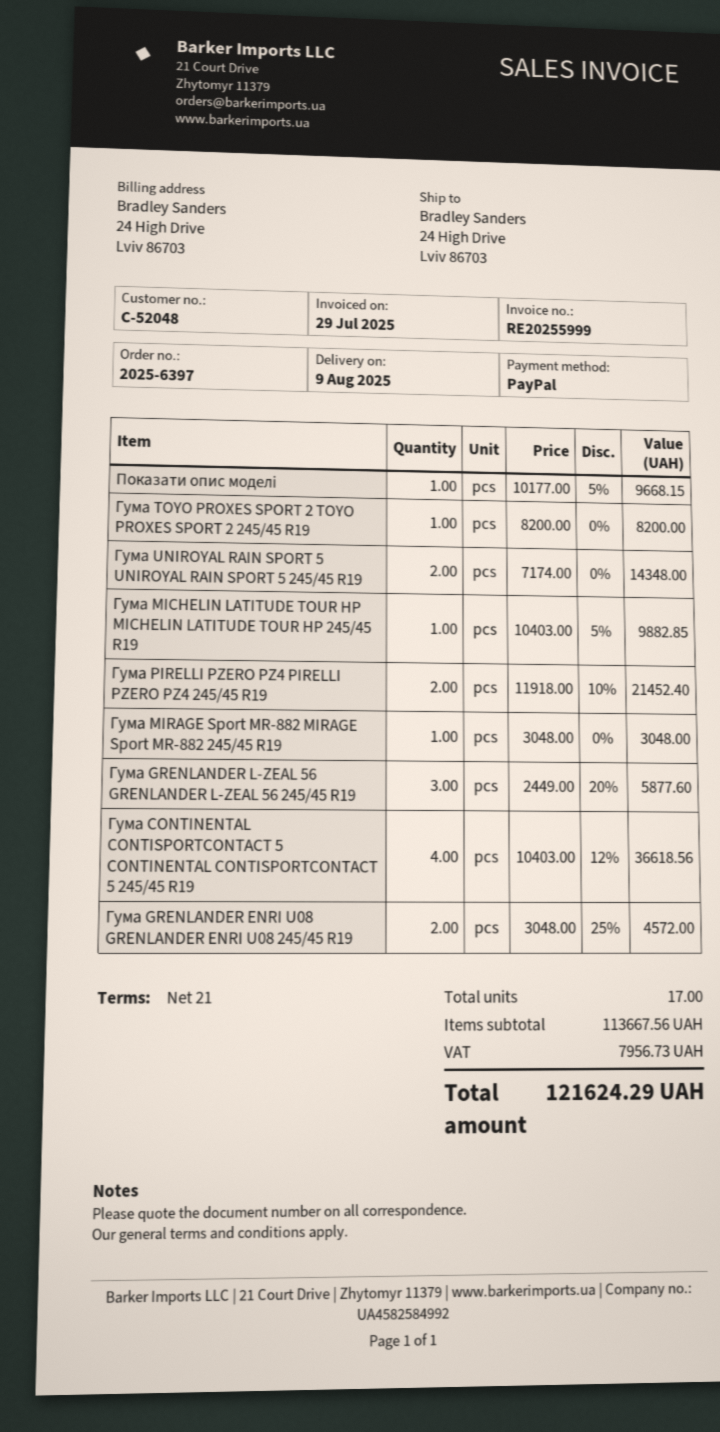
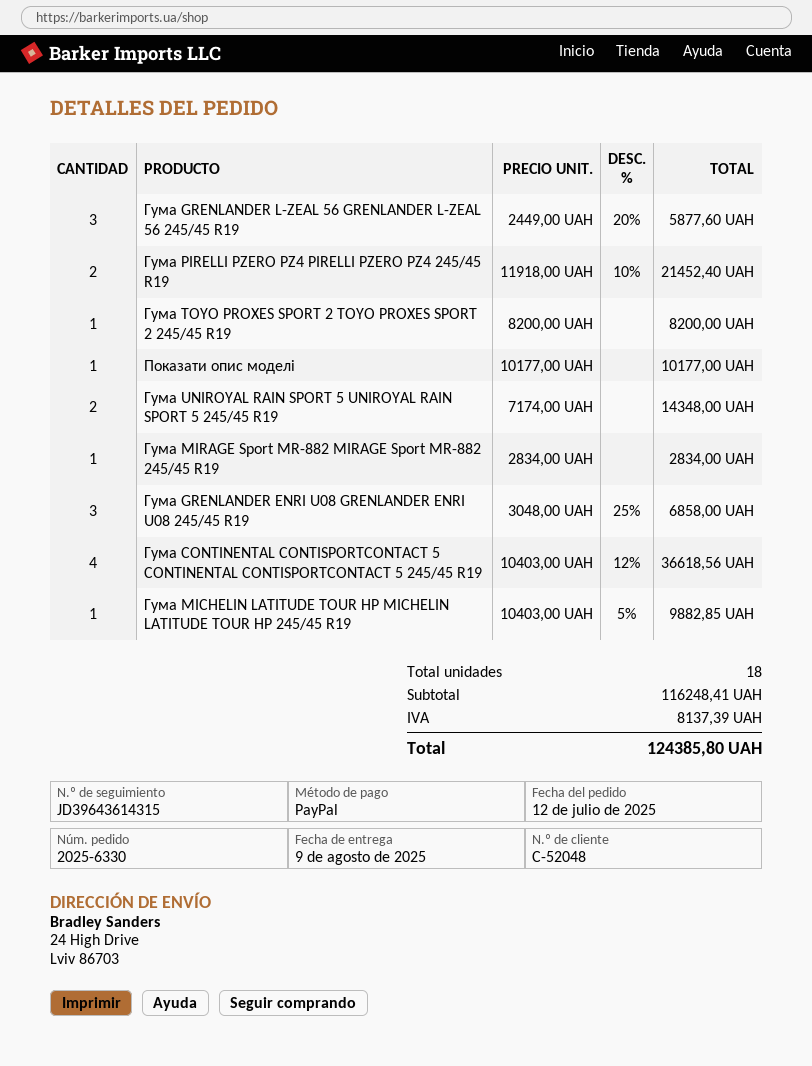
order number: 2025-6397 -> 2025-6330
Показати опис моделі: 1 x 10177.00 - 5% = 9668.15 -> 1 x 10177.00 = 10177.00
Гума MIRAGE Sport MR-882 MIRAGE Sport MR-882 245/45 R19: 1 x 3048.00 = 3048.00 -> 1 x 2834.00 = 2834.00
Гума GRENLANDER ENRI U08 GRENLANDER ENRI U08 245/45 R19: 2 x 3048.00 - 25% = 4572.00 -> 3 x 3048.00 - 25% = 6858.00
total quantity: 17 -> 18
subtotal: 113667.56 -> 116248.41
tax: 7956.73 -> 8137.39
total: 121624.29 -> 124385.80

